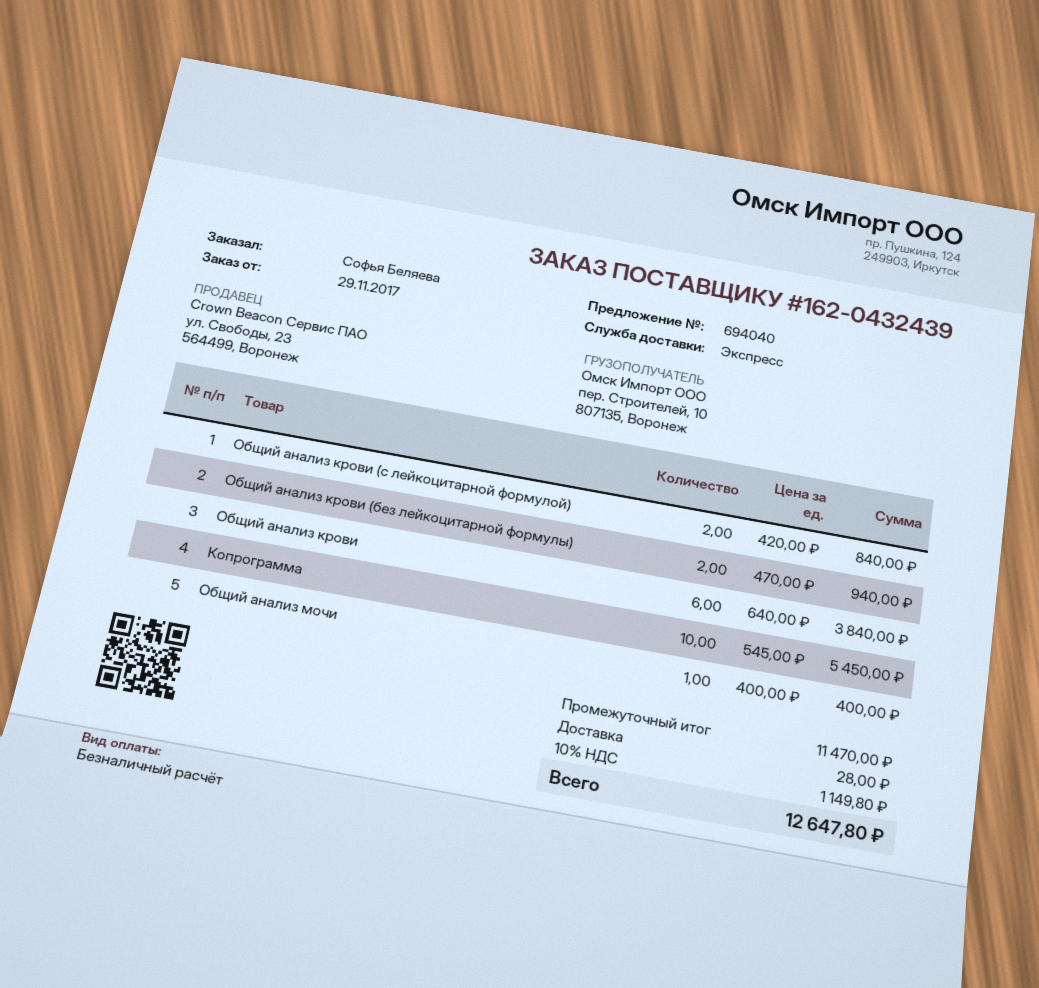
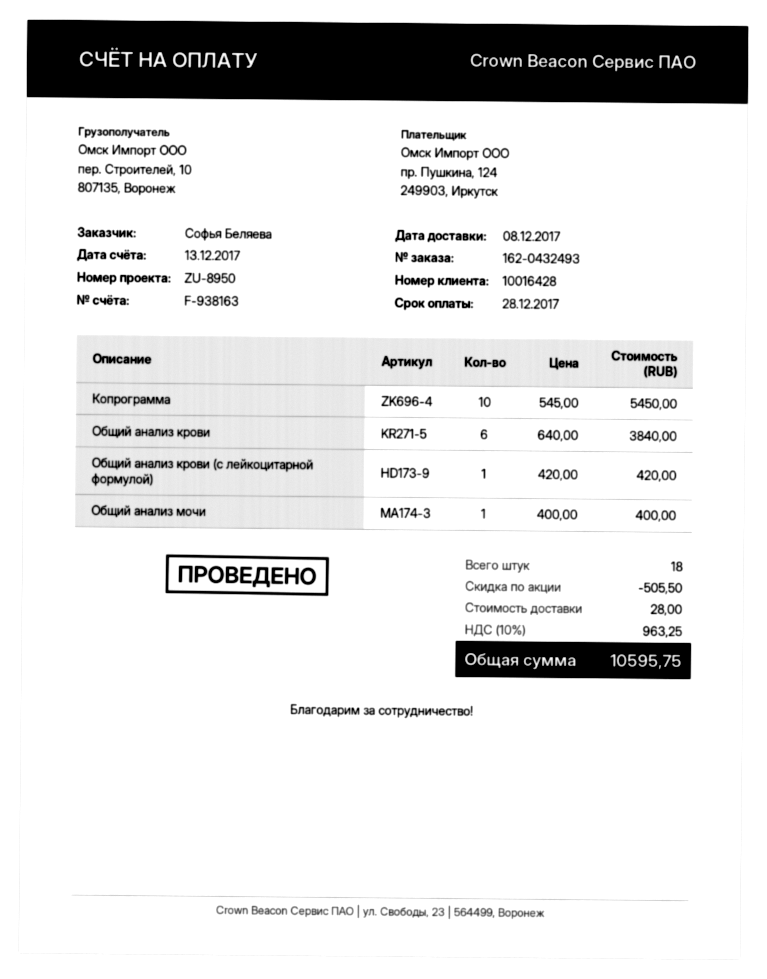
order number: 162-0432439 -> 162-0432493
Общий анализ крови (с лейкоцитарной формулой): 2 x 420.00 = 840.00 -> 1 x 420.00 = 420.00
Общий анализ крови (без лейкоцитарной формулы): 2 x 470.00 = 940.00 -> none
discount: none -> 505.50
tax: 10% = 1149.80 -> 10% = 963.25
total: 12647.80 -> 10595.75

